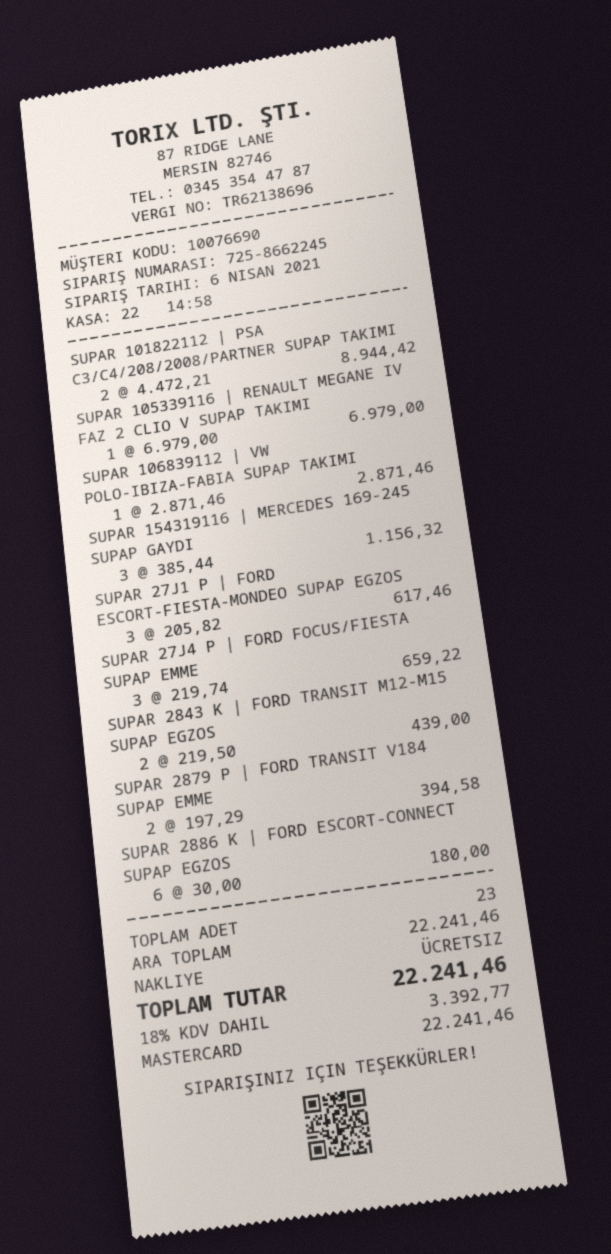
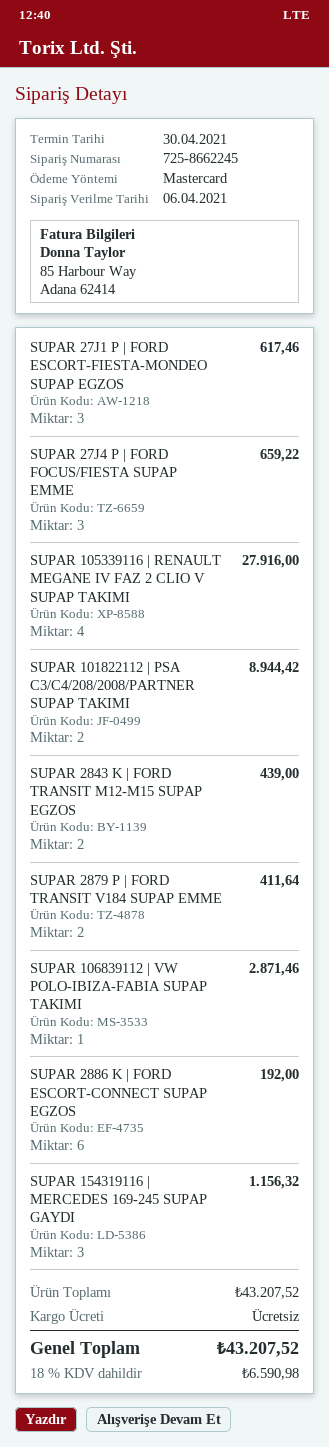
SUPAR 105339116 | RENAULT MEGANE IV FAZ 2 CLIO V SUPAP TAKIMI: 1 for 6979.00 -> 4 for 27916.00
SUPAR 2879 P | FORD TRANSIT V184 SUPAP EMME: 2 for 394.58 -> 2 for 411.64
SUPAR 2886 K | FORD ESCORT-CONNECT SUPAP EGZOS: 6 for 180.00 -> 6 for 192.00
subtotal: 22241.46 -> 43207.52
tax: 18% = 3392.77 -> 18% = 6590.98
total: 22241.46 -> 43207.52

